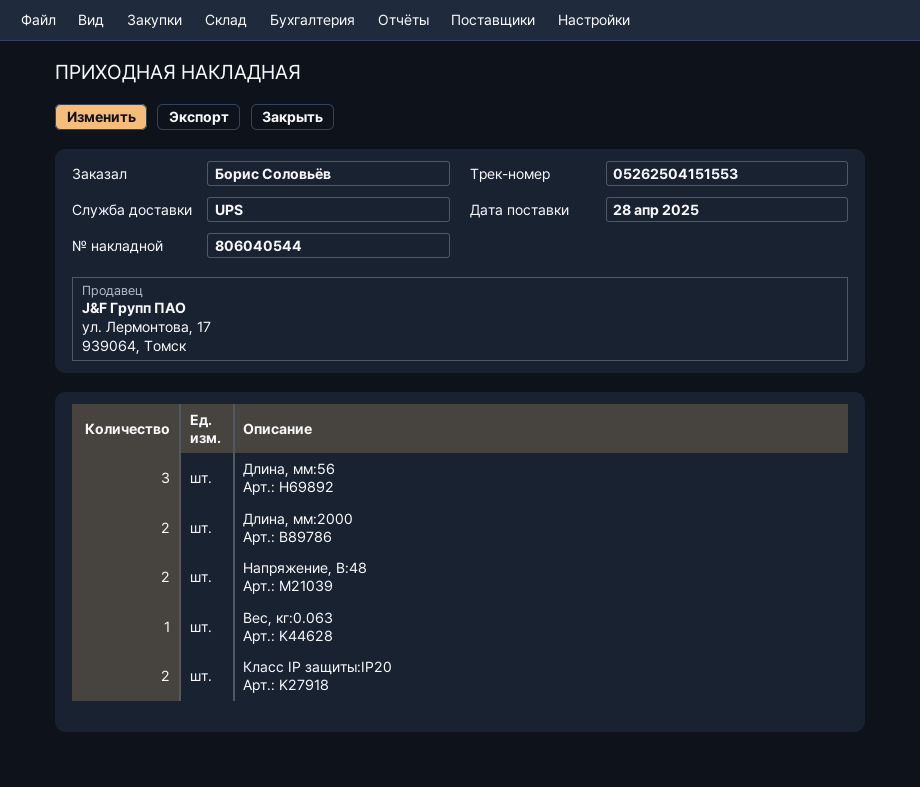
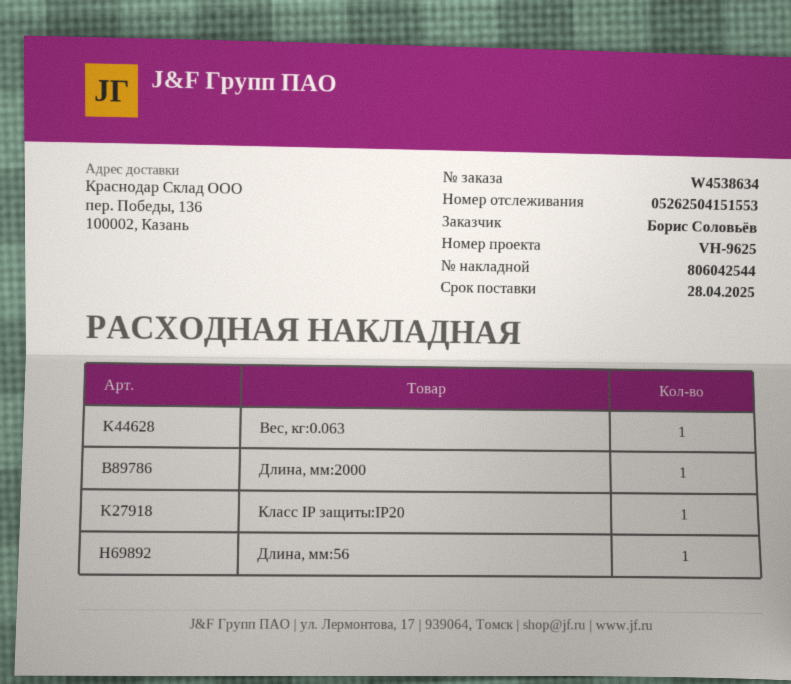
delivery note number: 806040544 -> 806042544
Длина, мм:56: 3 -> 1
Длина, мм:2000: 2 -> 1
Напряжение, В:48: 2 -> none
Класс IP защиты:IP20: 2 -> 1

